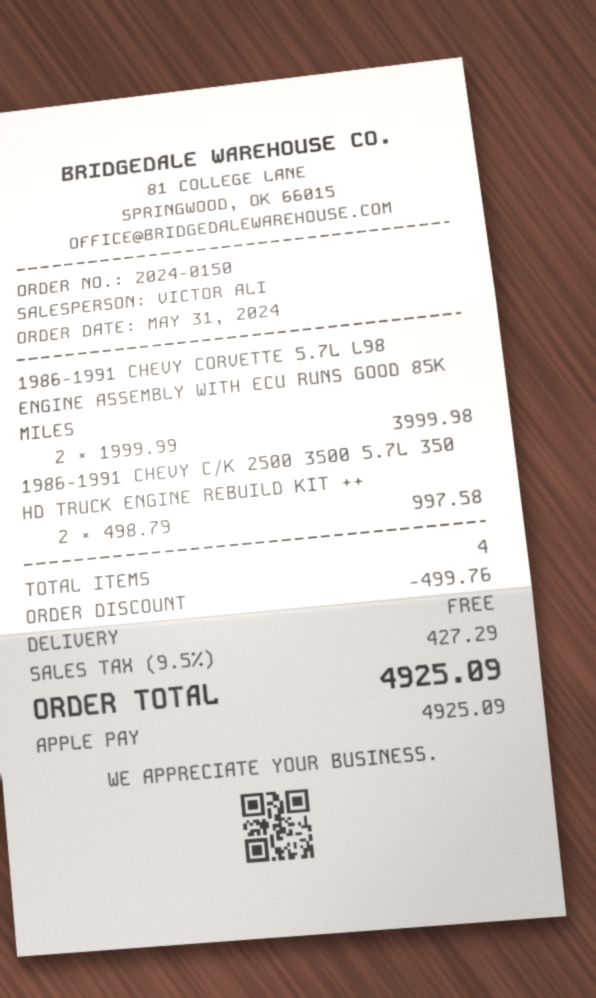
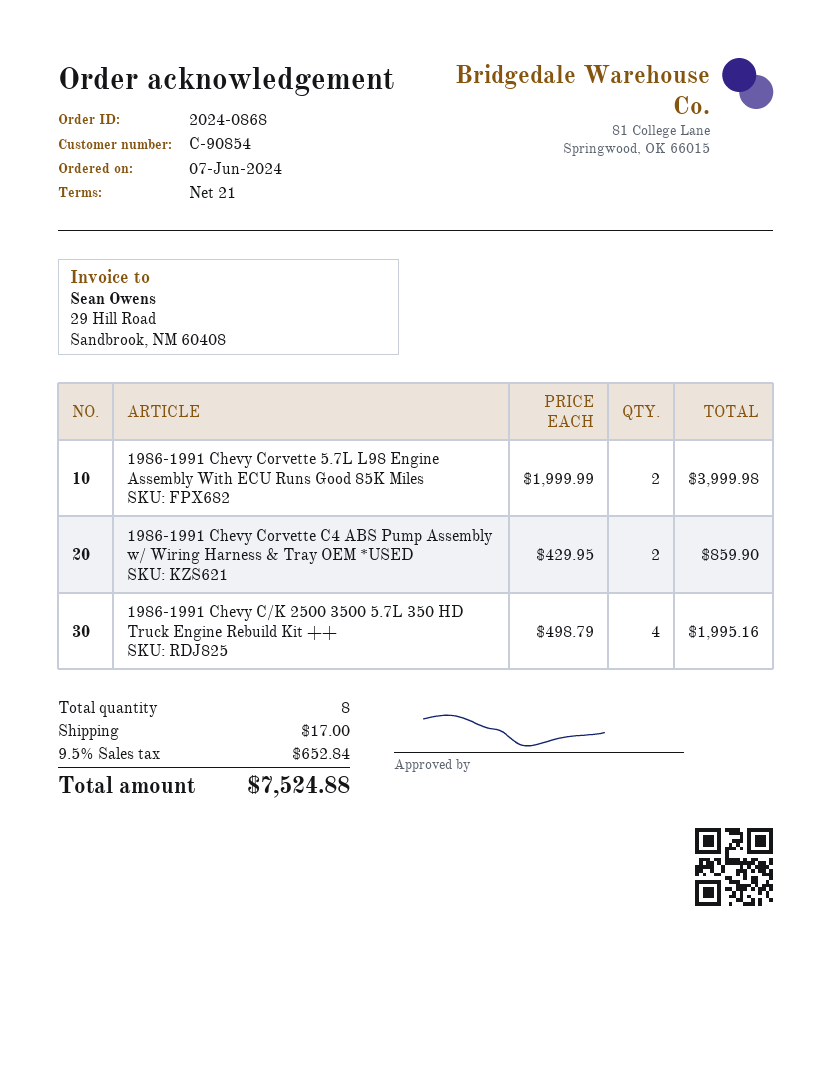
order number: 2024-0150 -> 2024-0868
order date: 2024-05-31 -> 2024-06-07
1986-1991 CHEVY C/K 2500 3500 5.7L 350 HD TRUCK ENGINE REBUILD KIT ++: 2 x 498.79 = 997.58 -> 4 x 498.79 = 1995.16
1986-1991 Chevy Corvette C4 ABS Pump Assembly w/ Wiring Harness & Tray OEM *USED: none -> 2 x 429.95 = 859.90
total quantity: 4 -> 8
discount: 499.76 -> none
shipping: 0.00 -> 17.00
tax: 9.5% = 427.29 -> 9.5% = 652.84
total: 4925.09 -> 7524.88

